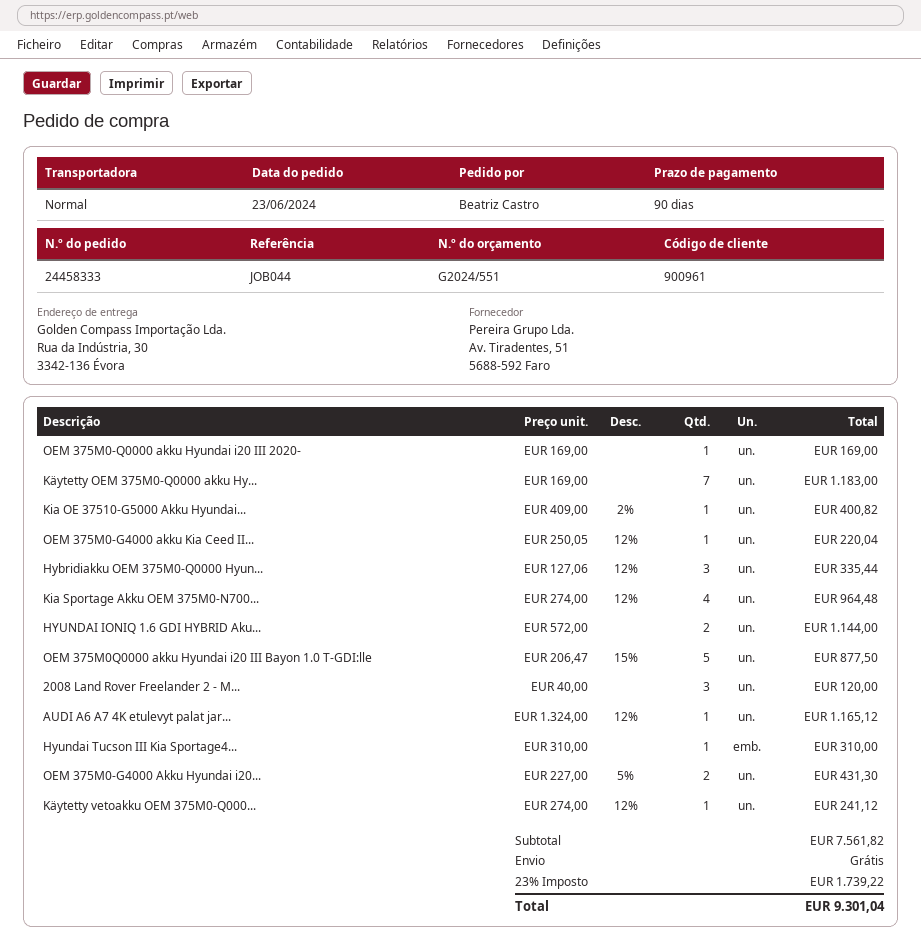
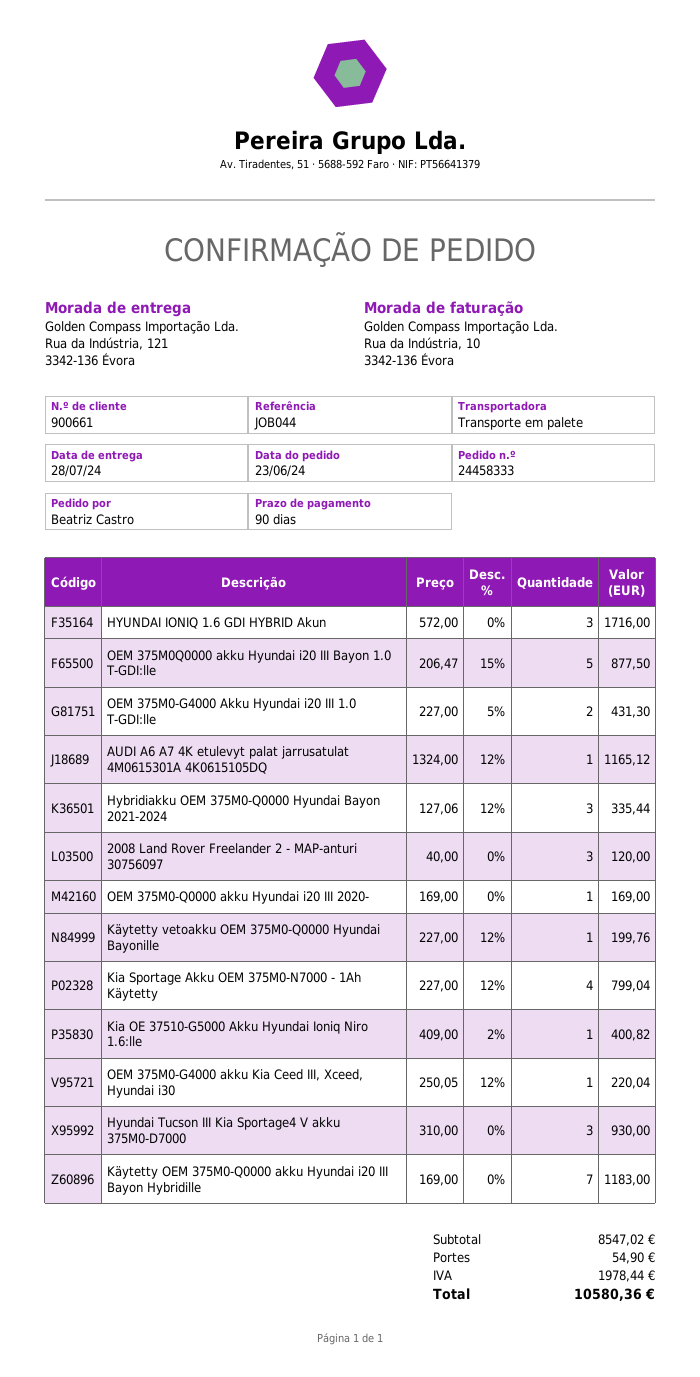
customer number: 900961 -> 900661
shipping method: standard -> pallet freight
ship to: Rua da Indústria, 30, 3342-136 Évora -> Rua da Indústria, 121, 3342-136 Évora
Kia Sportage Akku OEM 375M0-N700...: 4 x 274.00 - 12% = 964.48 -> 4 x 227.00 - 12% = 799.04
HYUNDAI IONIQ 1.6 GDI HYBRID Aku...: 2 x 572.00 = 1144.00 -> 3 x 572.00 = 1716.00
Hyundai Tucson III Kia Sportage4...: 1 x 310.00 = 310.00 -> 3 x 310.00 = 930.00
Käytetty vetoakku OEM 375M0-Q000...: 1 x 274.00 - 12% = 241.12 -> 1 x 227.00 - 12% = 199.76
subtotal: 7561.82 -> 8547.02
shipping: 0.00 -> 54.90
tax: 1739.22 -> 1978.44
total: 9301.04 -> 10580.36

